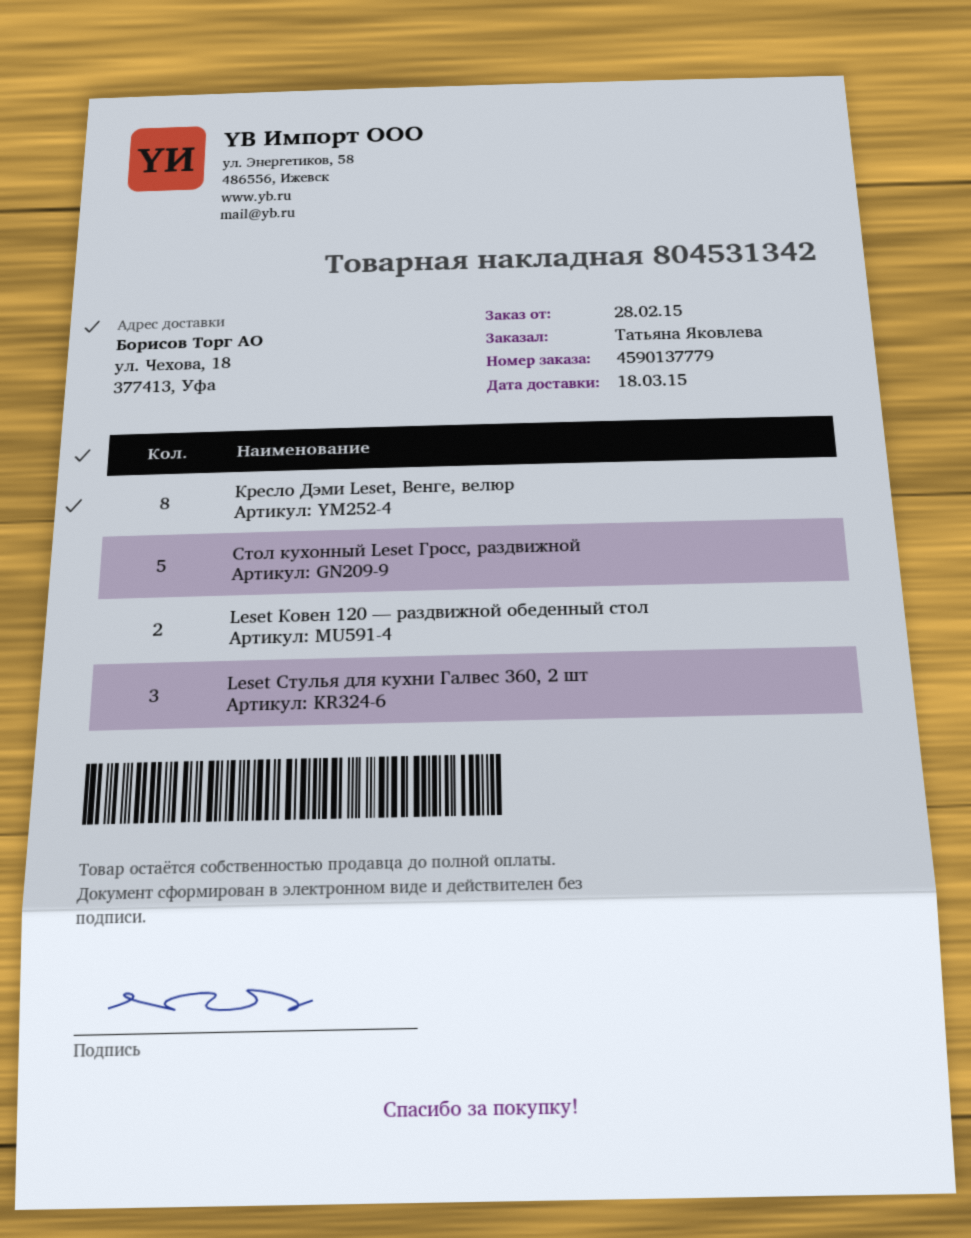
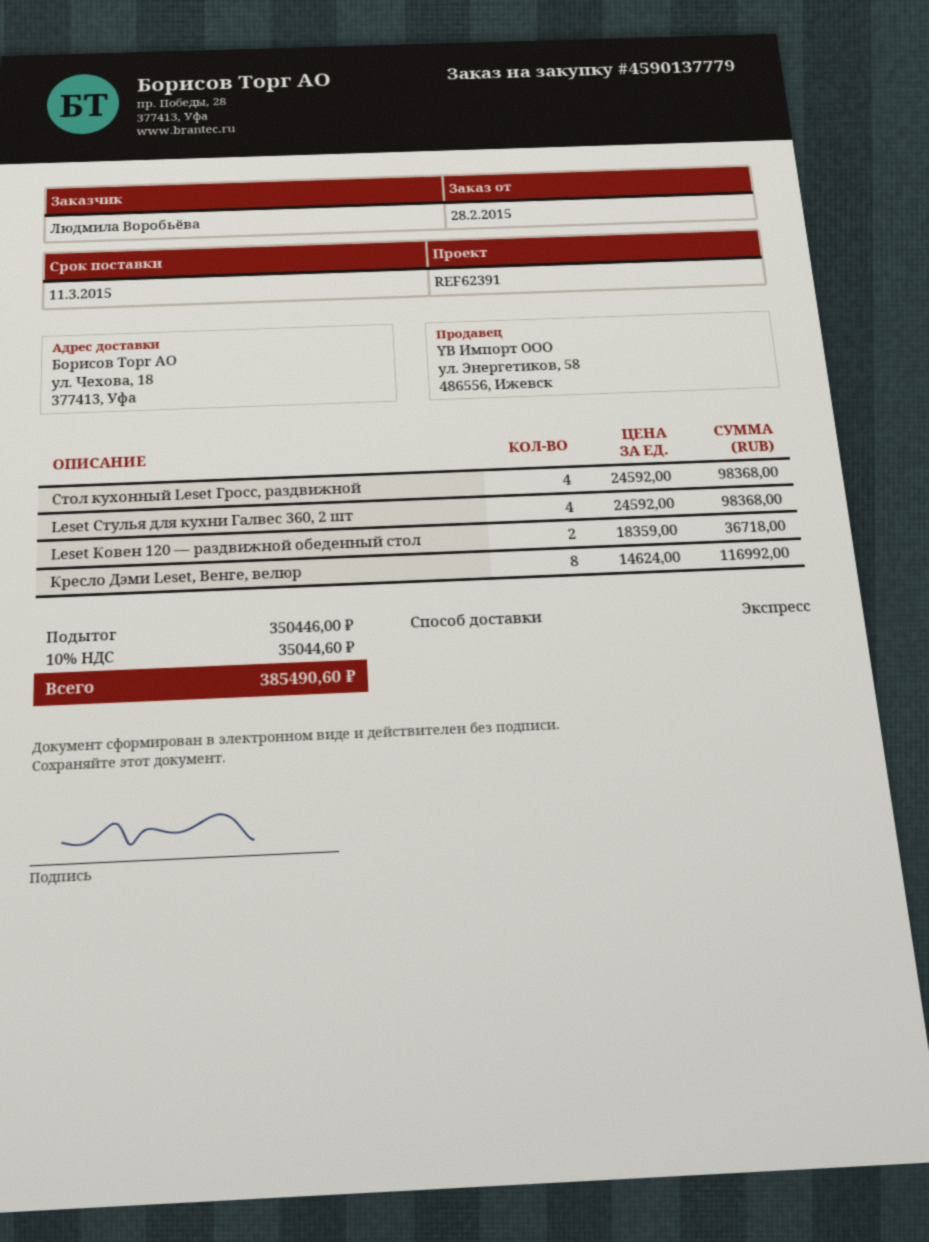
delivery date: 2015-03-18 -> 2015-03-11
ordered by: Татьяна Яковлева -> Людмила Воробьёва
Стол кухонный Leset Гросс, раздвижной: 5 -> 4
Leset Стулья для кухни Галвес 360, 2 шт: 3 -> 4

